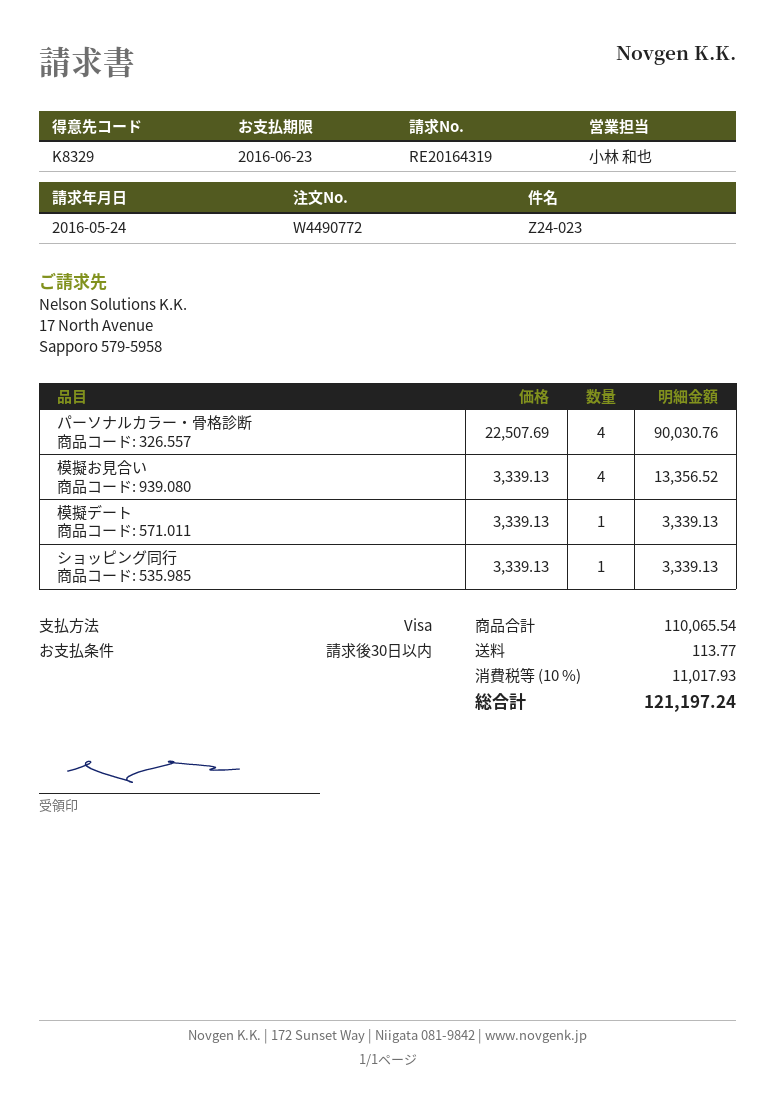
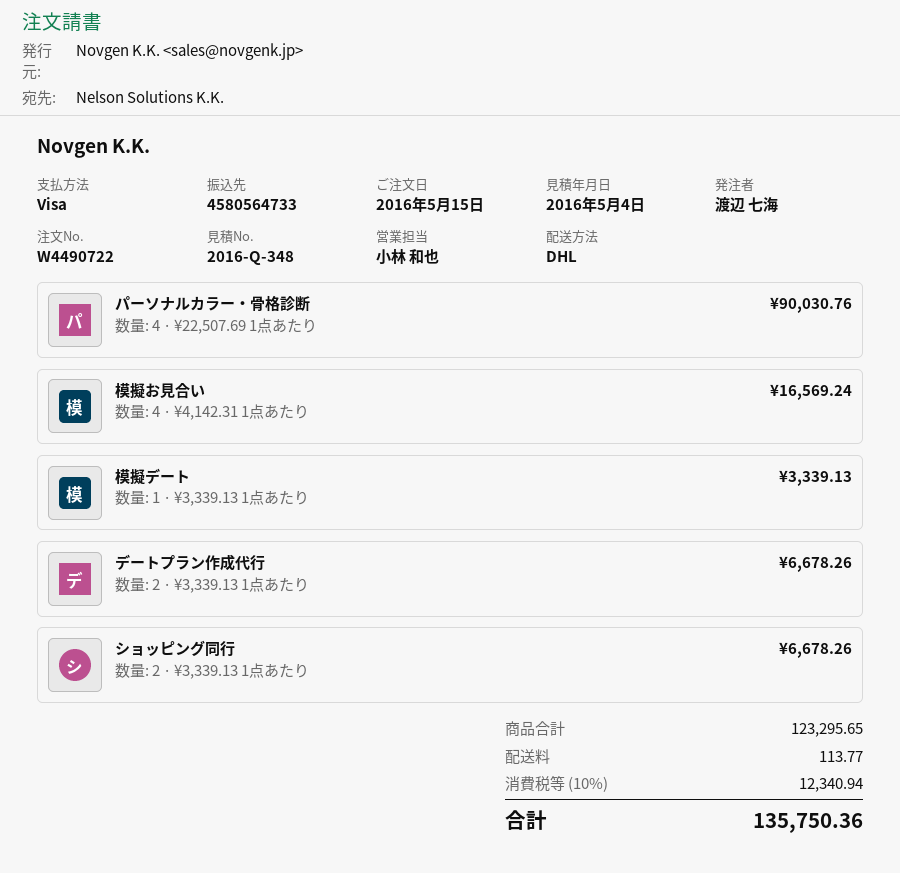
order number: W4490772 -> W4490722
模擬お見合い: 4 x 3339.13 = 13356.52 -> 4 x 4142.31 = 16569.24
ショッピング同行: 1 x 3339.13 = 3339.13 -> 2 x 3339.13 = 6678.26
デートプラン作成代行: none -> 2 x 3339.13 = 6678.26
subtotal: 110065.54 -> 123295.65
tax: 10% = 11017.93 -> 10% = 12340.94
total: 121197.24 -> 135750.36

